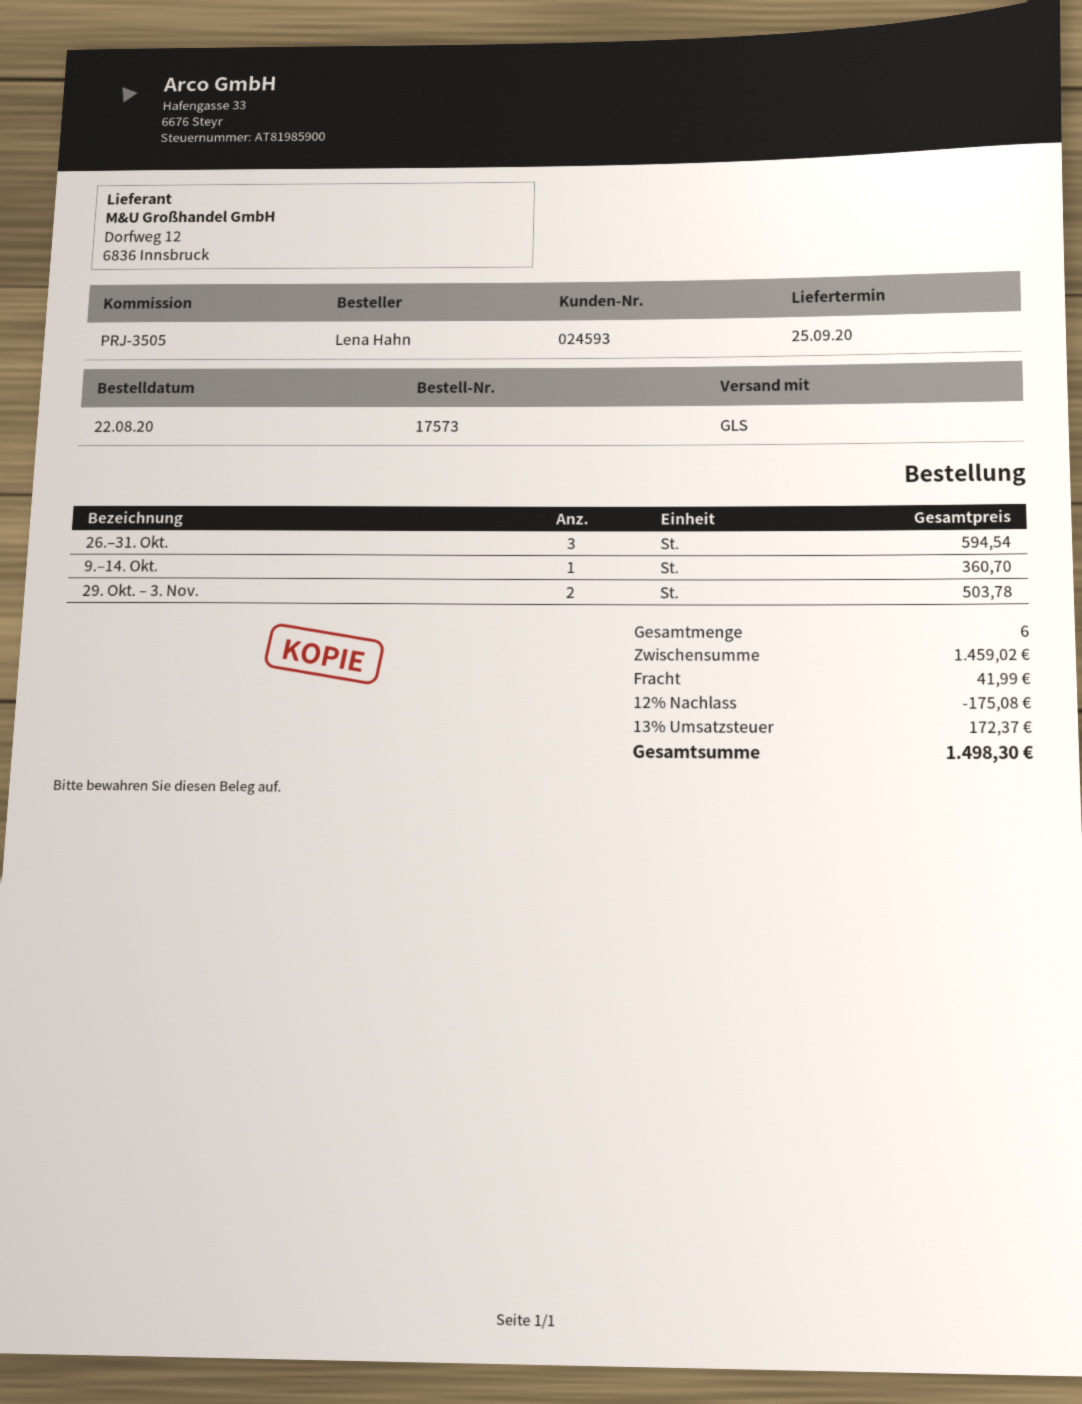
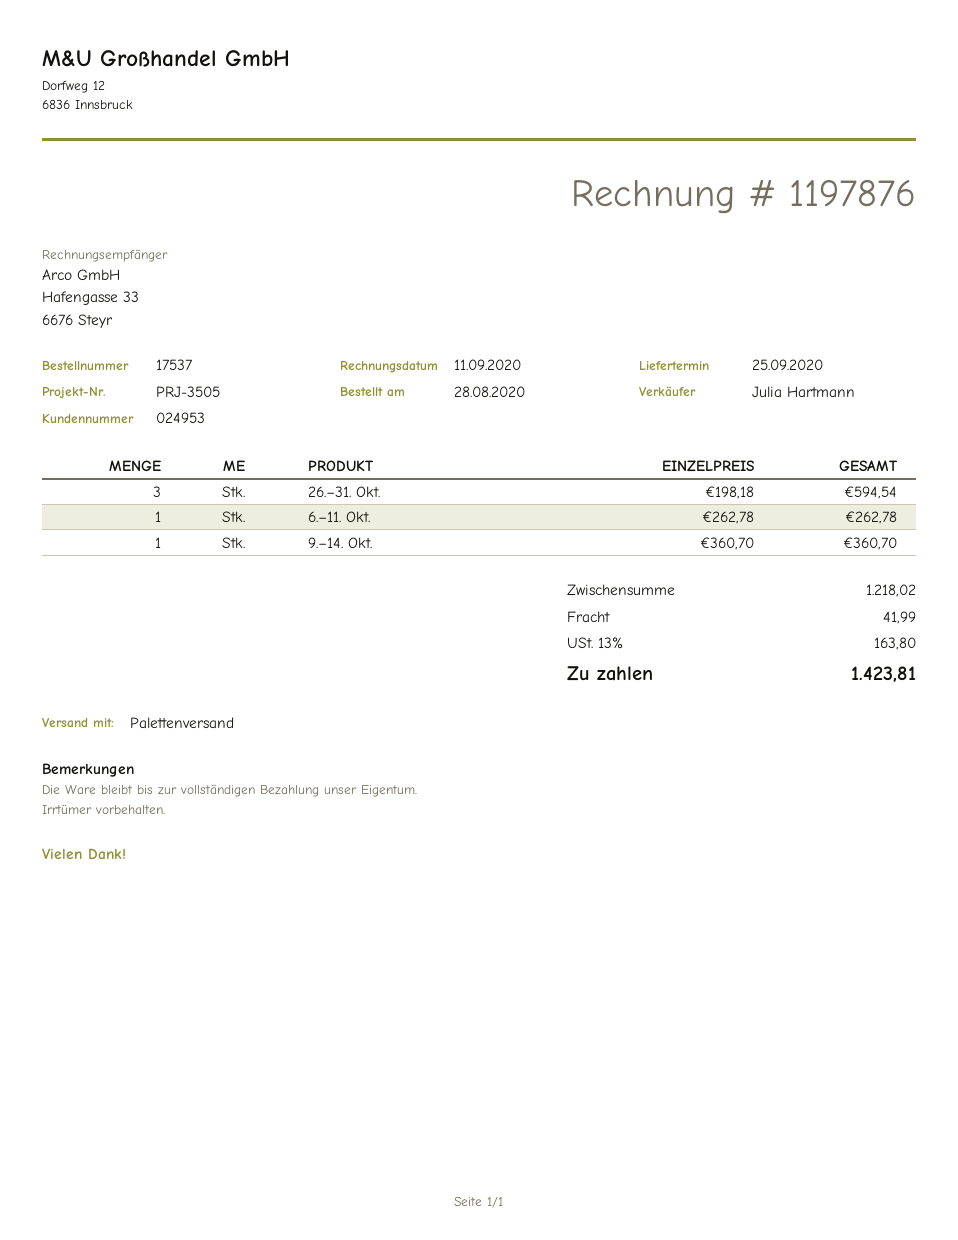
order number: 17573 -> 17537
order date: 2020-08-22 -> 2020-08-28
customer number: 024593 -> 024953
shipping method: GLS -> pallet freight
29. Okt. – 3. Nov.: 2 for 503.78 -> none
6.–11. Okt.: none -> 1 for 262.78
subtotal: 1459.02 -> 1218.02
discount: 12% = 175.08 -> none
tax: 13% = 172.37 -> 13% = 163.80
total: 1498.30 -> 1423.81

